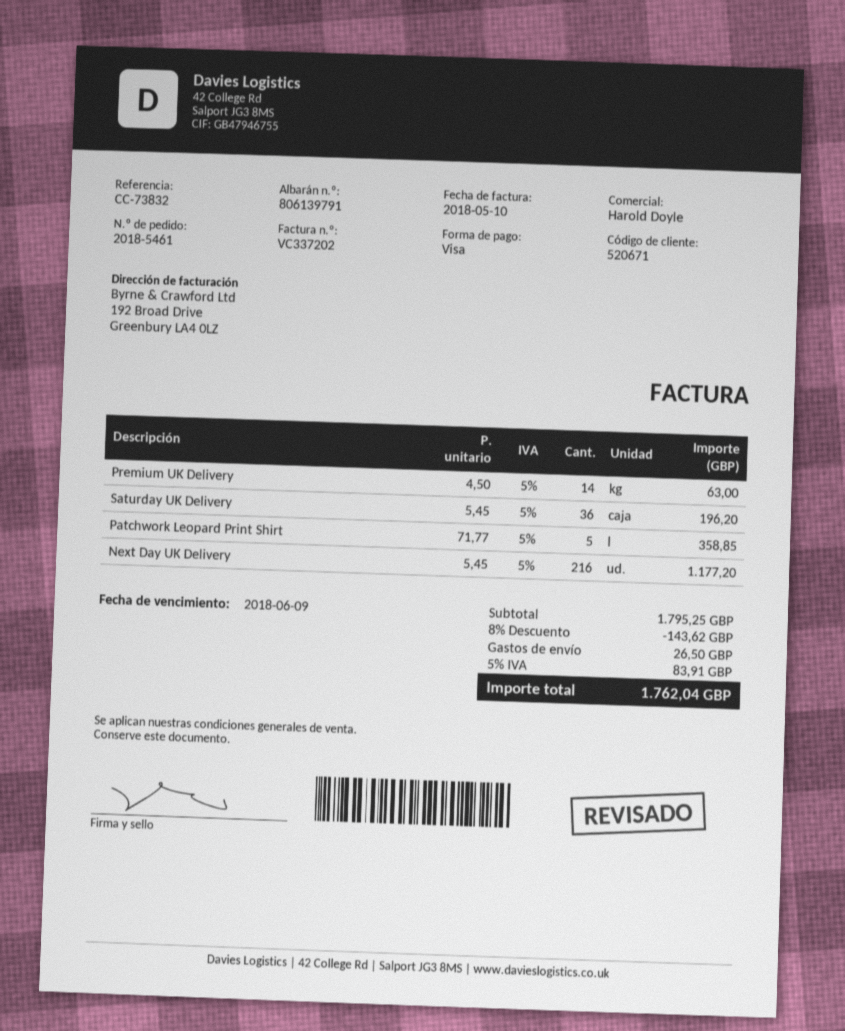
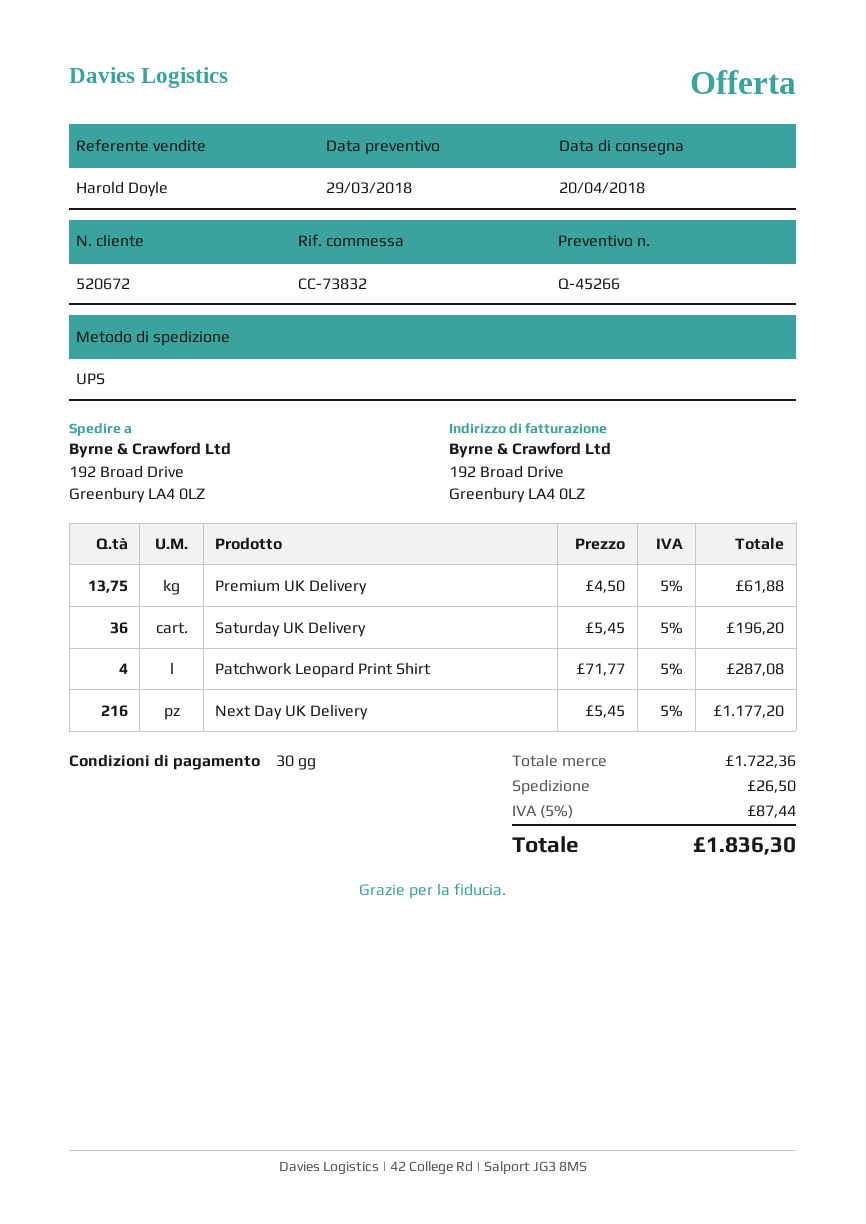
customer number: 520671 -> 520672
Premium UK Delivery: 14 x 4.50 = 63.00 -> 13.75 x 4.50 = 61.88
Patchwork Leopard Print Shirt: 5 x 71.77 = 358.85 -> 4 x 71.77 = 287.08
subtotal: 1795.25 -> 1722.36
discount: 8% = 143.62 -> none
tax: 5% = 83.91 -> 5% = 87.44
total: 1762.04 -> 1836.30

